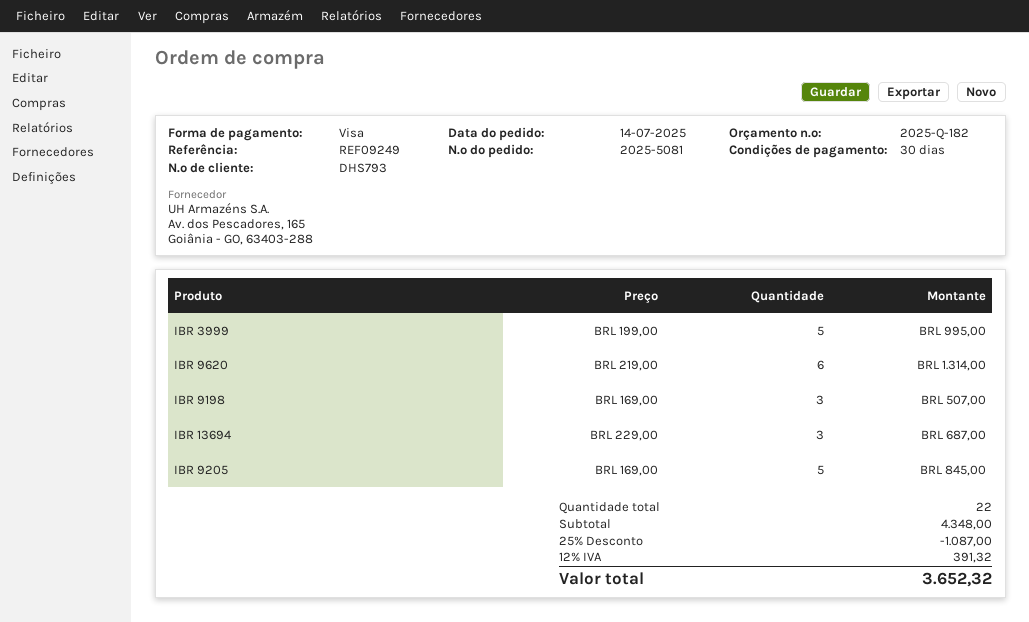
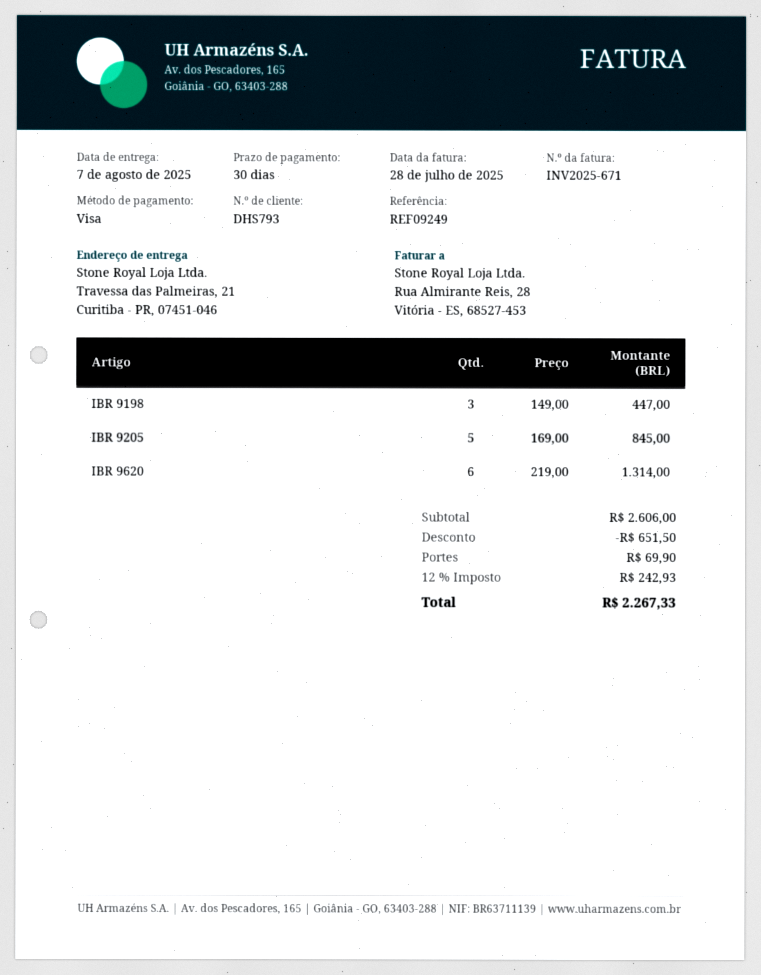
IBR 3999: 5 x 199.00 = 995.00 -> none
IBR 9198: 3 x 169.00 = 507.00 -> 3 x 149.00 = 447.00
IBR 13694: 3 x 229.00 = 687.00 -> none
subtotal: 4348.00 -> 2606.00
discount: 1087.00 -> 651.50
shipping: none -> 69.90
tax: 12% = 391.32 -> 12% = 242.93
total: 3652.32 -> 2267.33

